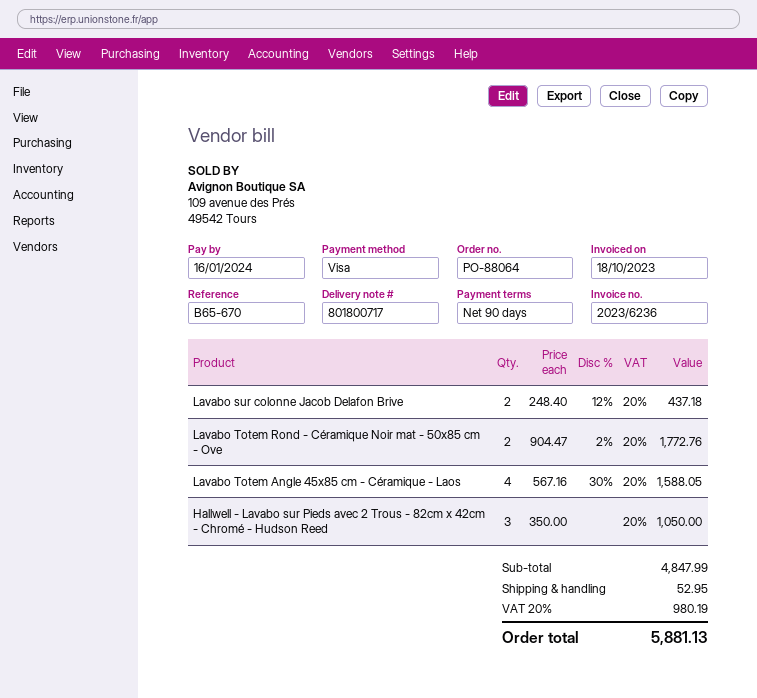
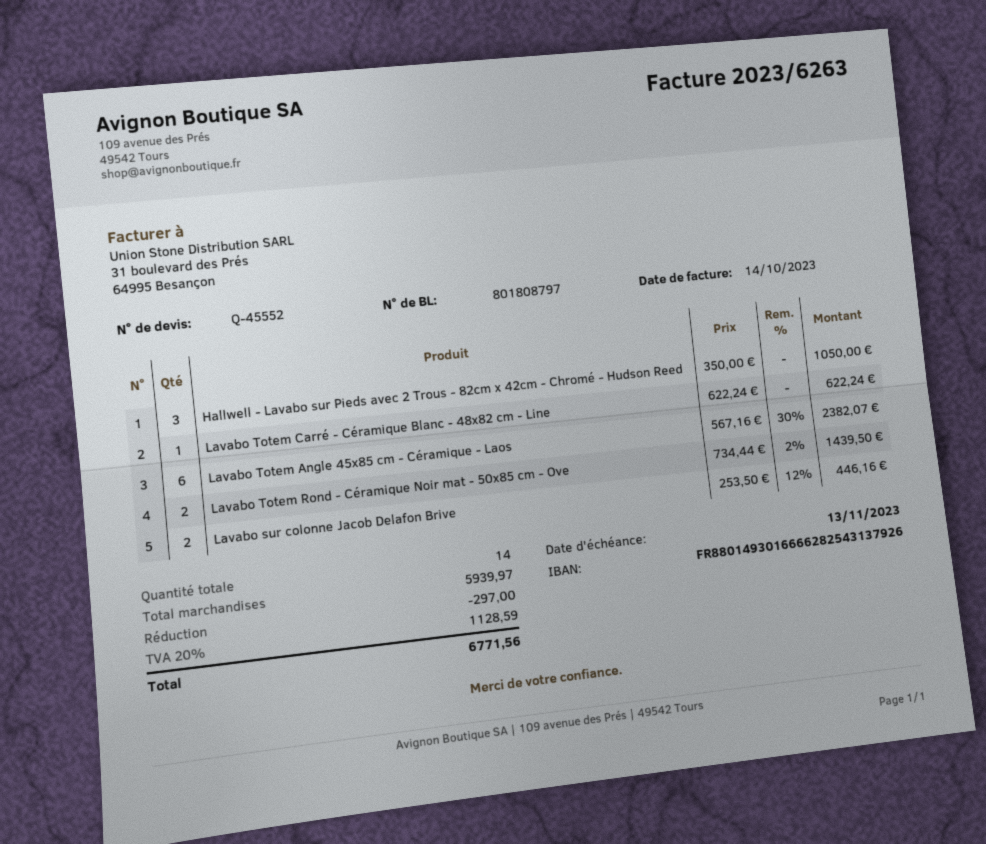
delivery note number: 801800717 -> 801808797
invoice number: 2023/6236 -> 2023/6263
invoice date: 2023-10-18 -> 2023-10-14
due date: 2024-01-16 -> 2023-11-13
Lavabo sur colonne Jacob Delafon Brive: 2 x 248.40 - 12% = 437.18 -> 2 x 253.50 - 12% = 446.16
Lavabo Totem Rond - Céramique Noir mat - 50x85 cm - Ove: 2 x 904.47 - 2% = 1772.76 -> 2 x 734.44 - 2% = 1439.50
Lavabo Totem Angle 45x85 cm - Céramique - Laos: 4 x 567.16 - 30% = 1588.05 -> 6 x 567.16 - 30% = 2382.07
Lavabo Totem Carré - Céramique Blanc - 48x82 cm - Line: none -> 1 x 622.24 = 622.24
subtotal: 4847.99 -> 5939.97
discount: none -> 297.00
shipping: 52.95 -> none
tax: 20% = 980.19 -> 20% = 1128.59
total: 5881.13 -> 6771.56

